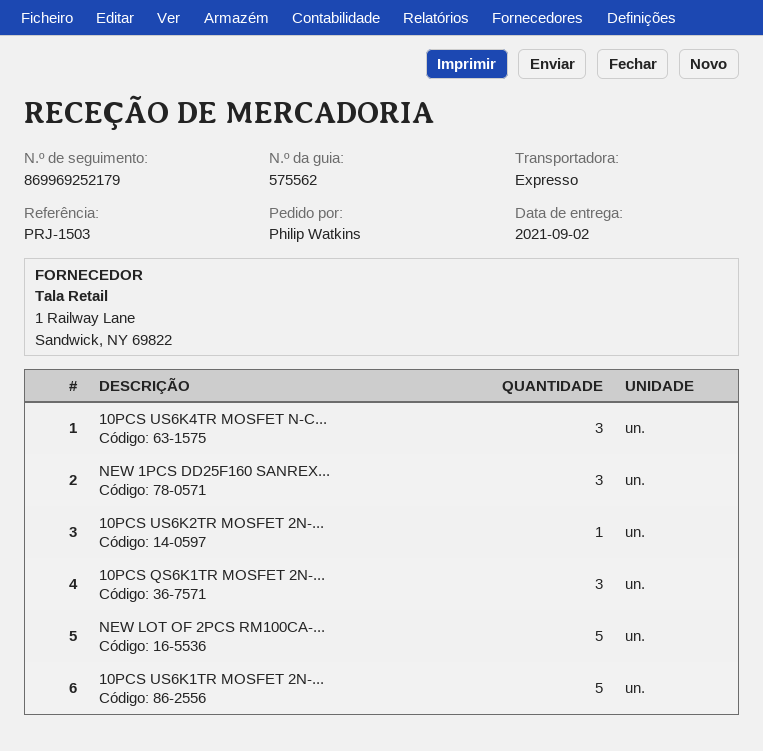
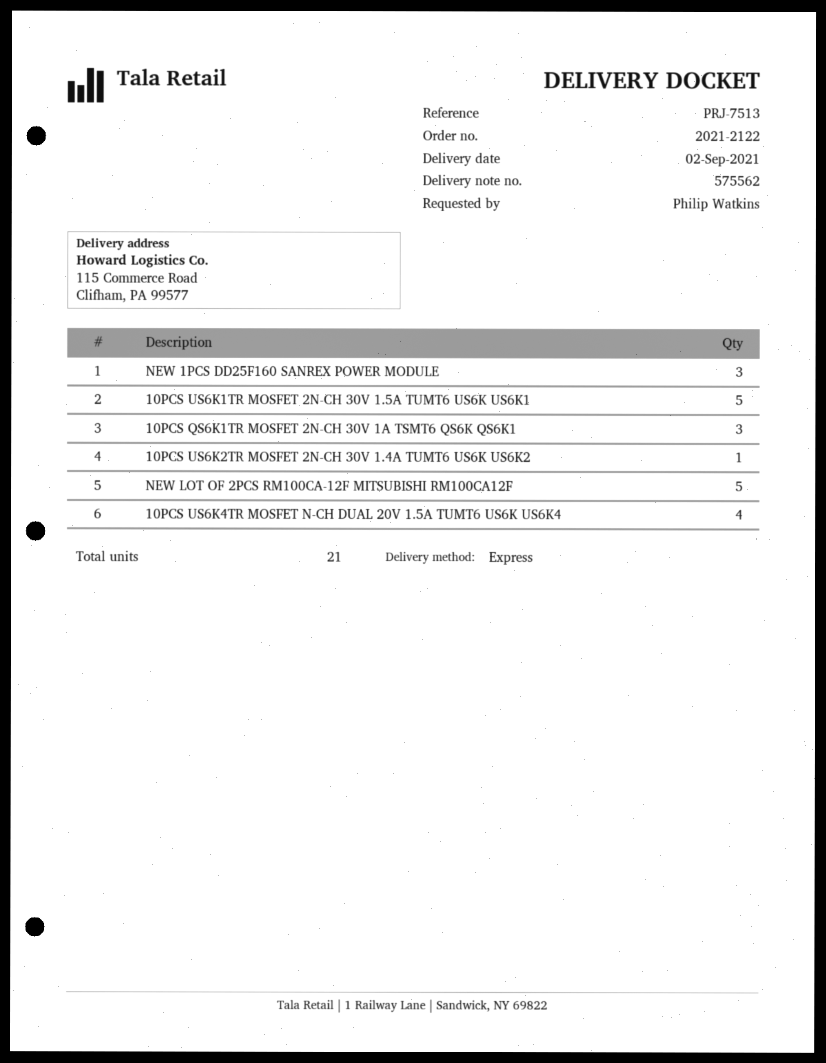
reference: PRJ-1503 -> PRJ-7513
10PCS US6K4TR MOSFET N-C...: 3 -> 4

